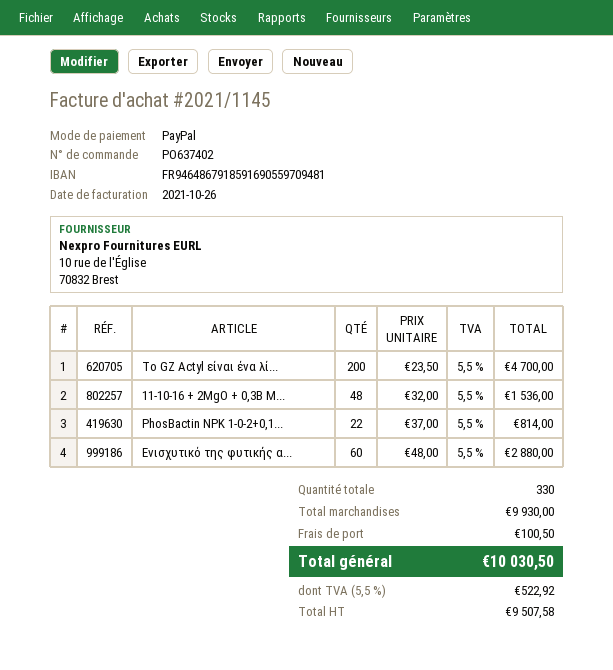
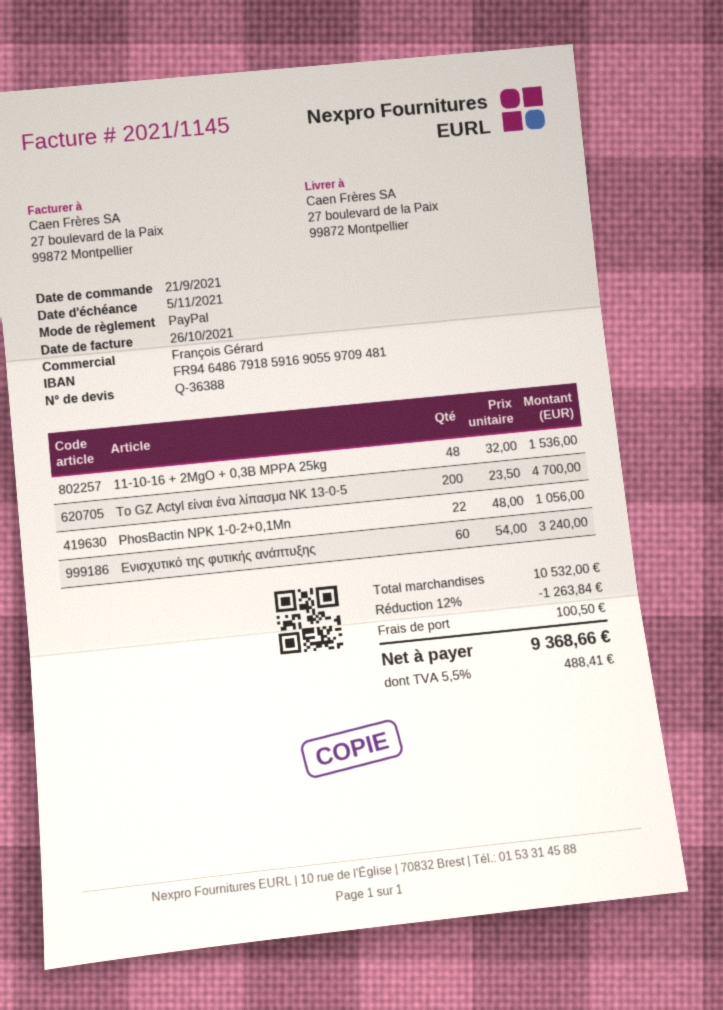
PhosBactin NPK 1-0-2+0,1...: 22 x 37.00 = 814.00 -> 22 x 48.00 = 1056.00
Ενισχυτικό της φυτικής α...: 60 x 48.00 = 2880.00 -> 60 x 54.00 = 3240.00
subtotal: 9930.00 -> 10532.00
discount: none -> 12% = 1263.84
tax: 5.5% = 522.92 -> 5.5% = 488.41
total: 10030.50 -> 9368.66

